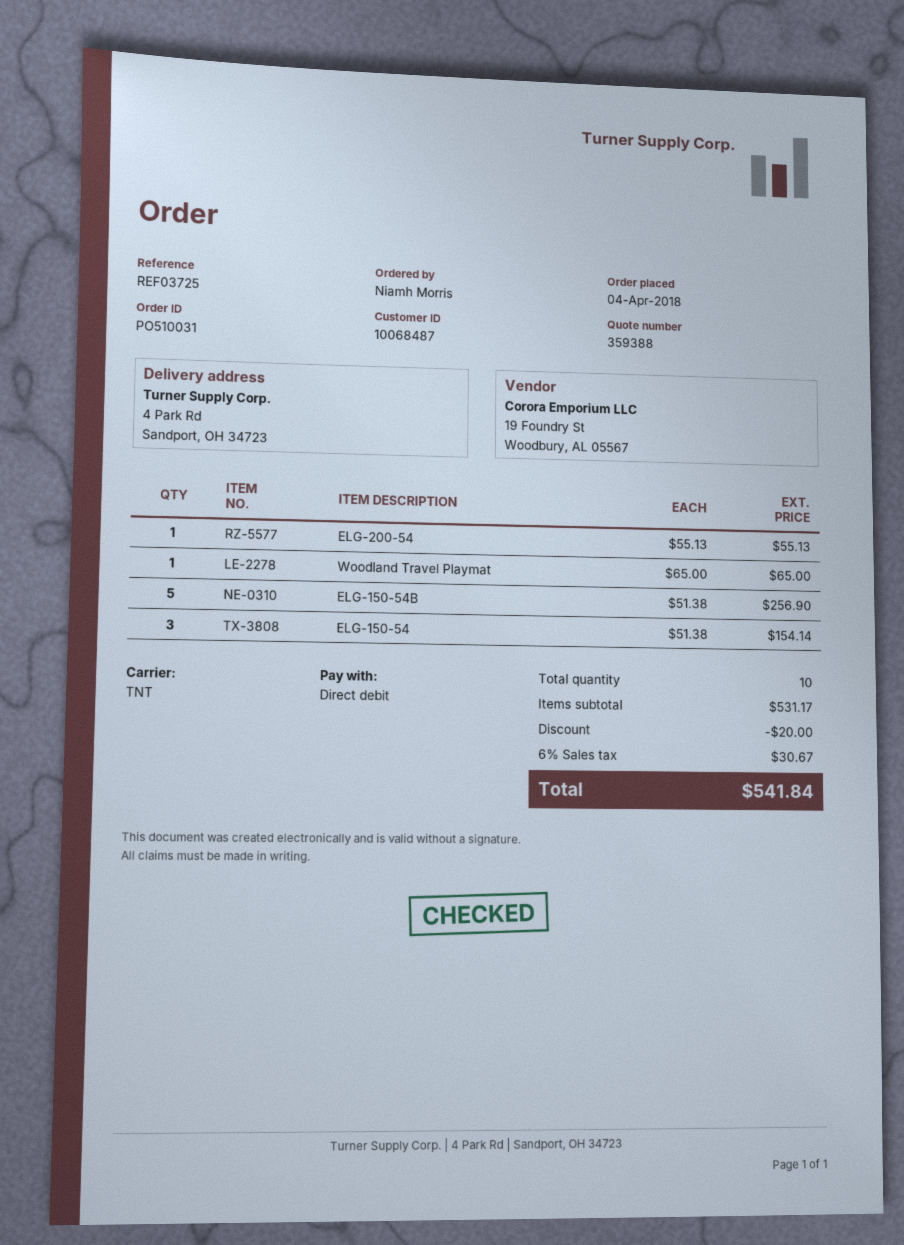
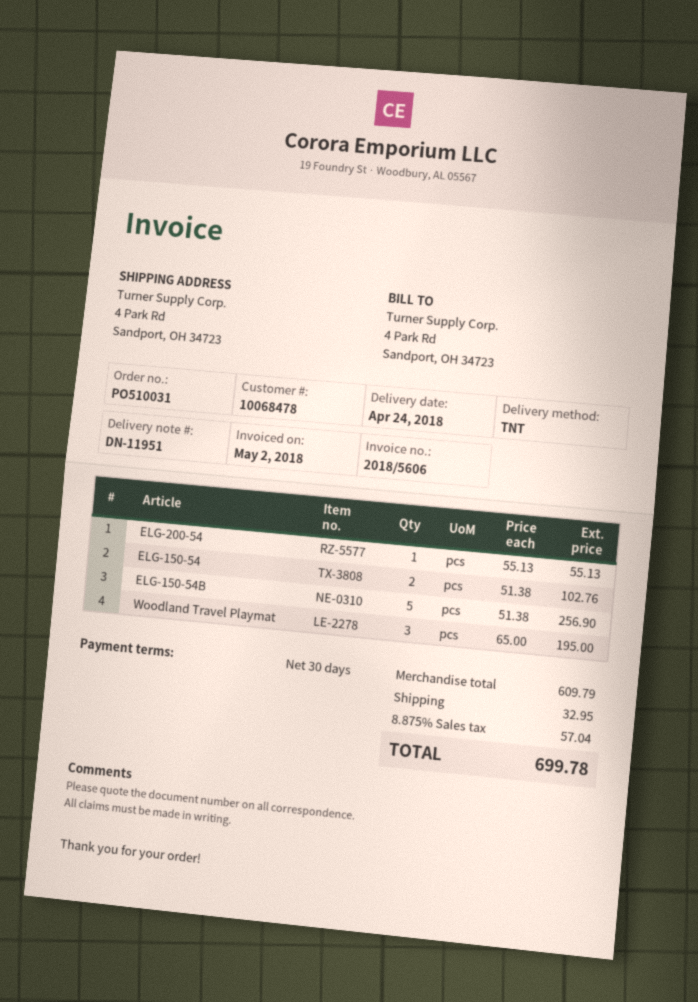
customer number: 10068487 -> 10068478
Woodland Travel Playmat: 1 x 65.00 = 65.00 -> 3 x 65.00 = 195.00
ELG-150-54: 3 x 51.38 = 154.14 -> 2 x 51.38 = 102.76
subtotal: 531.17 -> 609.79
discount: 20.00 -> none
shipping: none -> 32.95
tax: 6% = 30.67 -> 8.875% = 57.04
total: 541.84 -> 699.78

